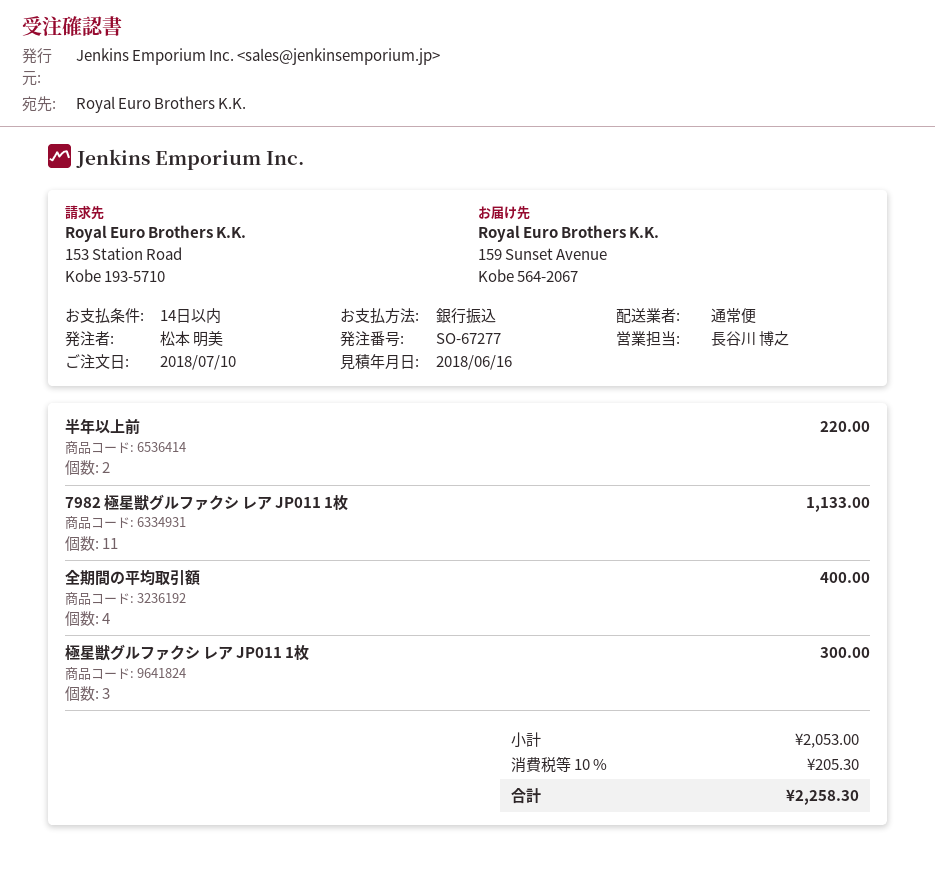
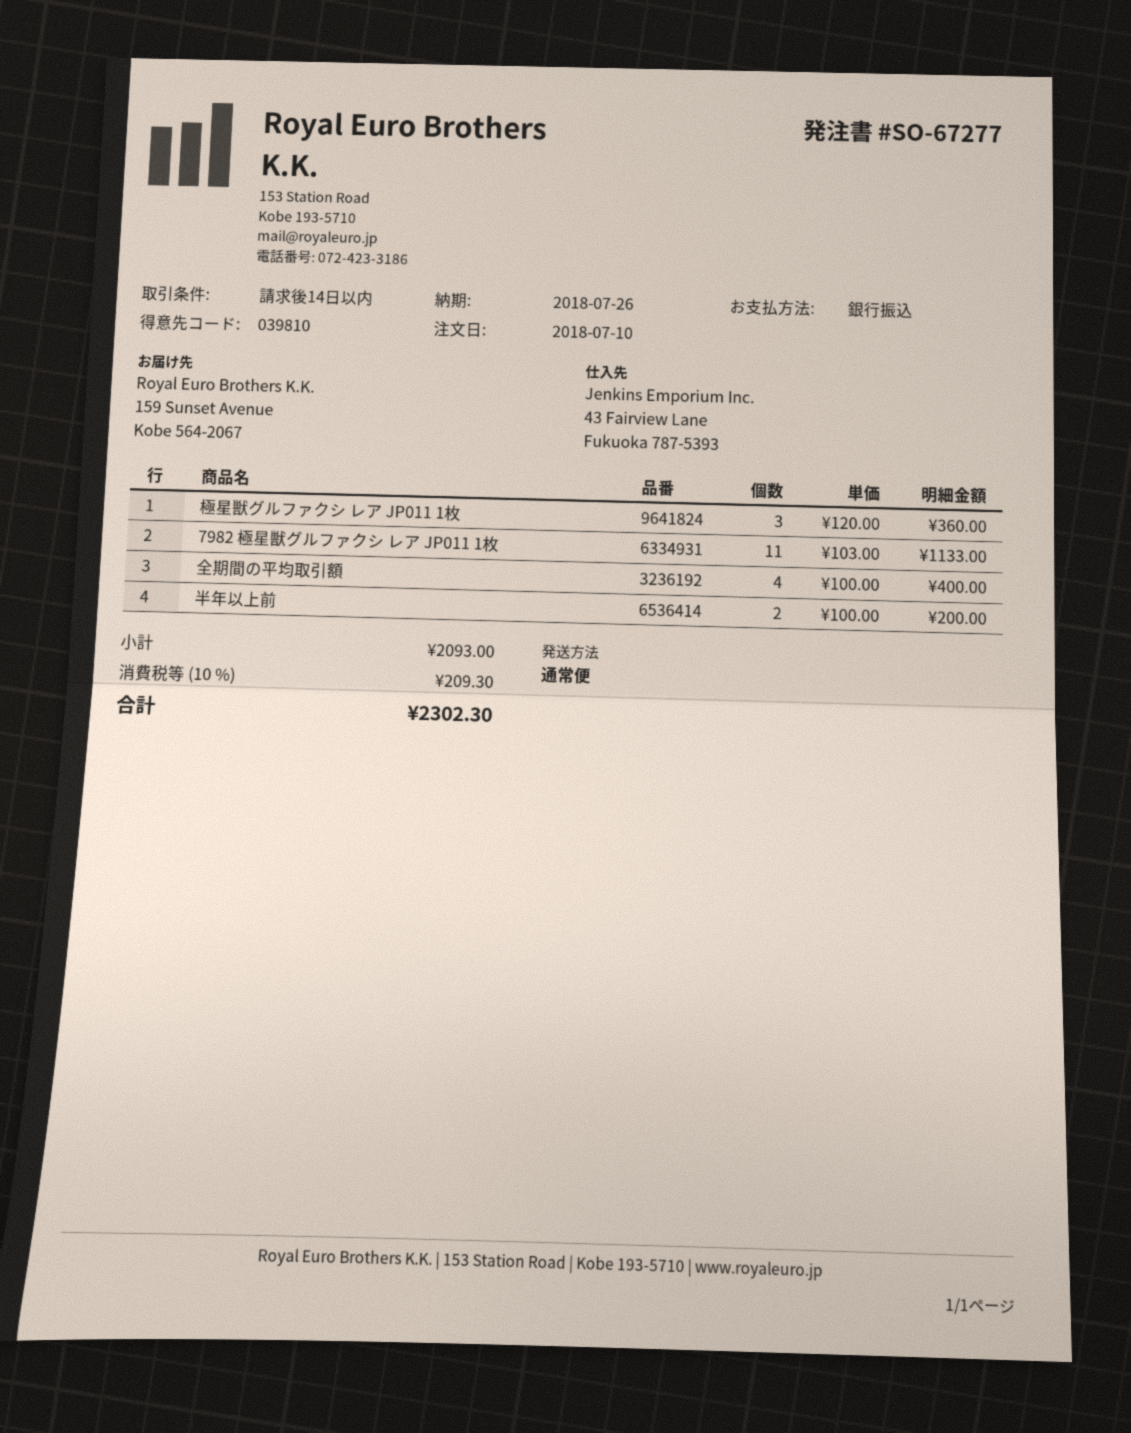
半年以上前: 2 for 220.00 -> 2 for 200.00
極星獣グルファクシ レア JP011 1枚: 3 for 300.00 -> 3 for 360.00
subtotal: 2053.00 -> 2093.00
tax: 10% = 205.30 -> 10% = 209.30
total: 2258.30 -> 2302.30

